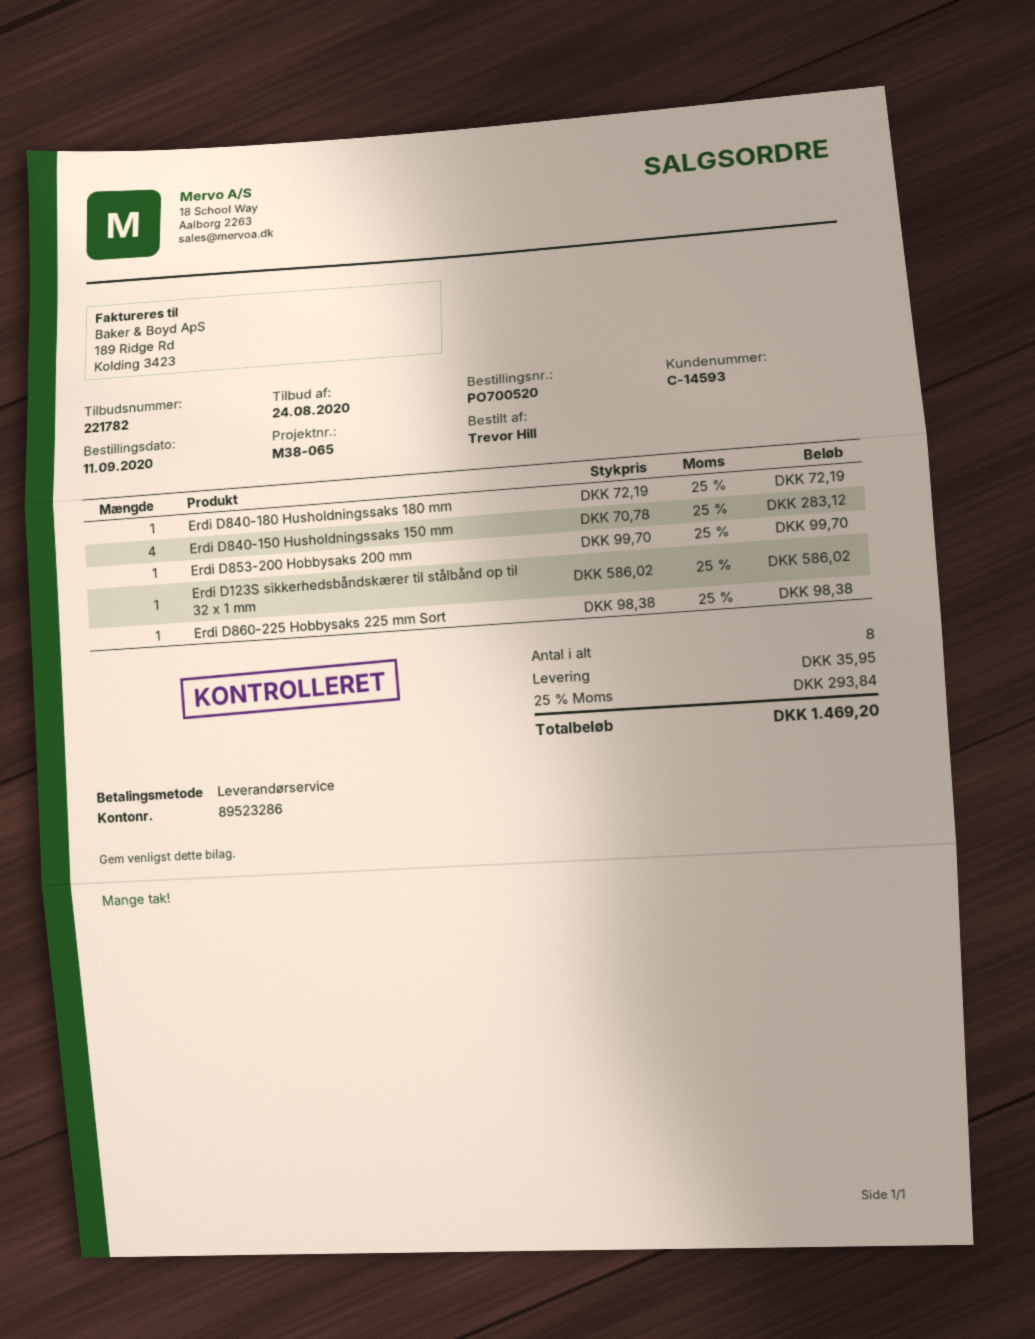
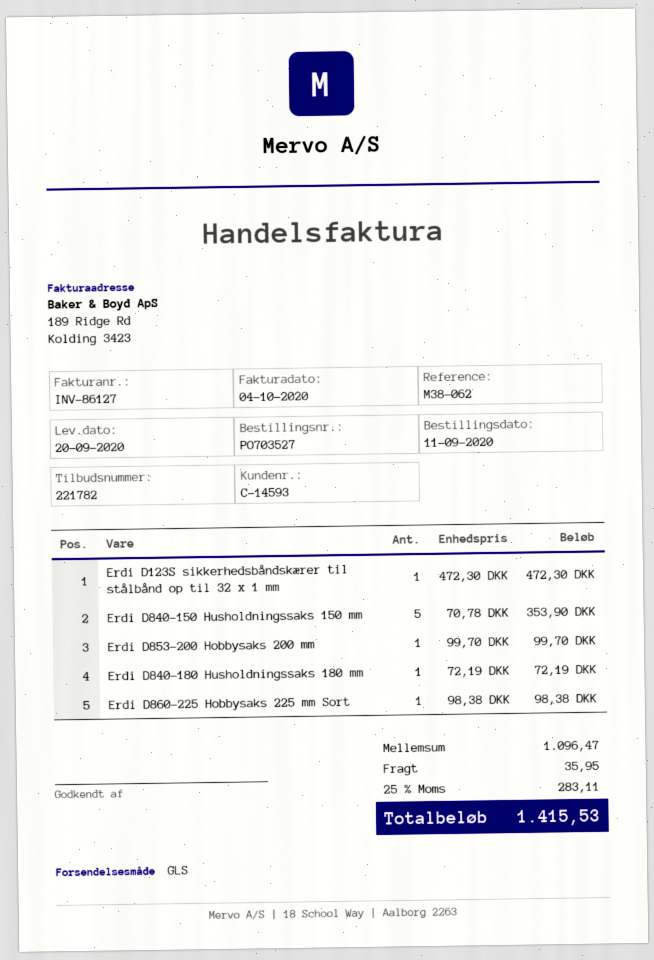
order number: PO700520 -> PO703527
reference: M38-065 -> M38-062
Erdi D840-150 Husholdningssaks 150 mm: 4 x 70.78 = 283.12 -> 5 x 70.78 = 353.90
Erdi D123S sikkerhedsbåndskærer til stålbånd op til 32 x 1 mm: 1 x 586.02 = 586.02 -> 1 x 472.30 = 472.30
tax: 25% = 293.84 -> 25% = 283.11
total: 1469.20 -> 1415.53

